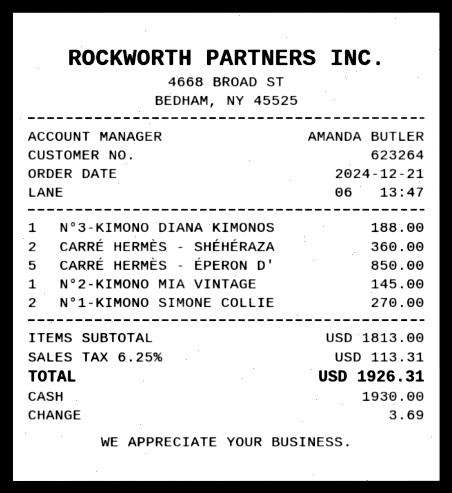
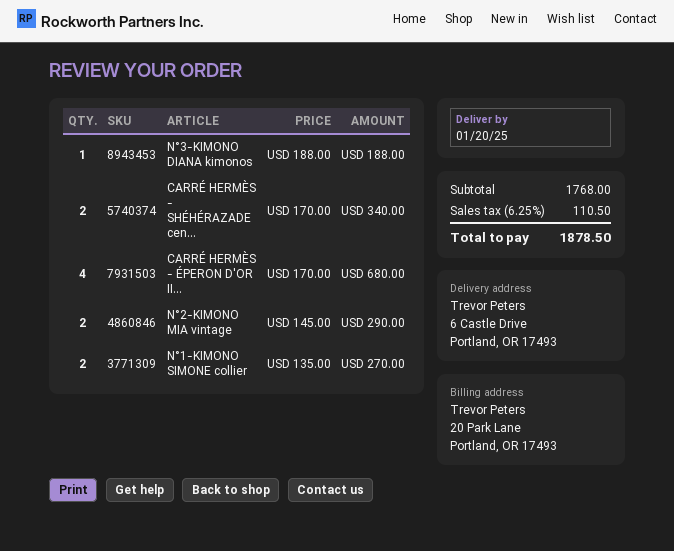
CARRÉ HERMÈS - SHÉHÉRAZA: 2 for 360.00 -> 2 for 340.00
CARRÉ HERMÈS - ÉPERON D': 5 for 850.00 -> 4 for 680.00
N°2-KIMONO MIA VINTAGE: 1 for 145.00 -> 2 for 290.00
subtotal: 1813.00 -> 1768.00
tax: 6.25% = 113.31 -> 6.25% = 110.50
total: 1926.31 -> 1878.50

